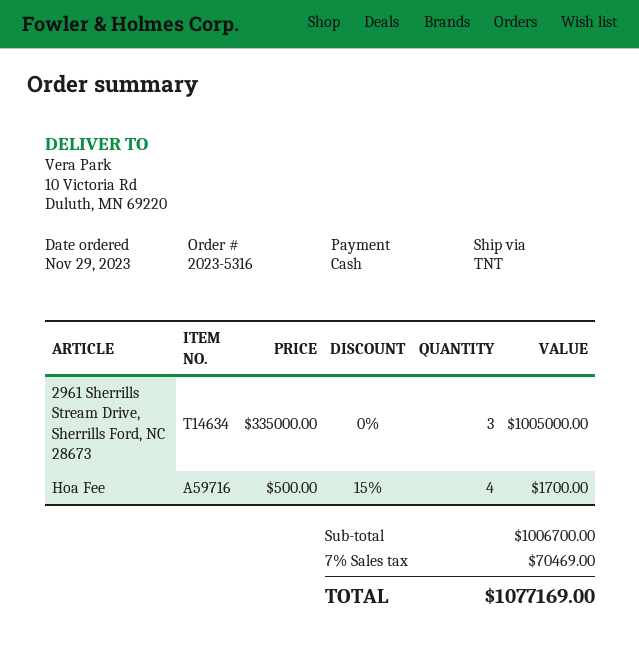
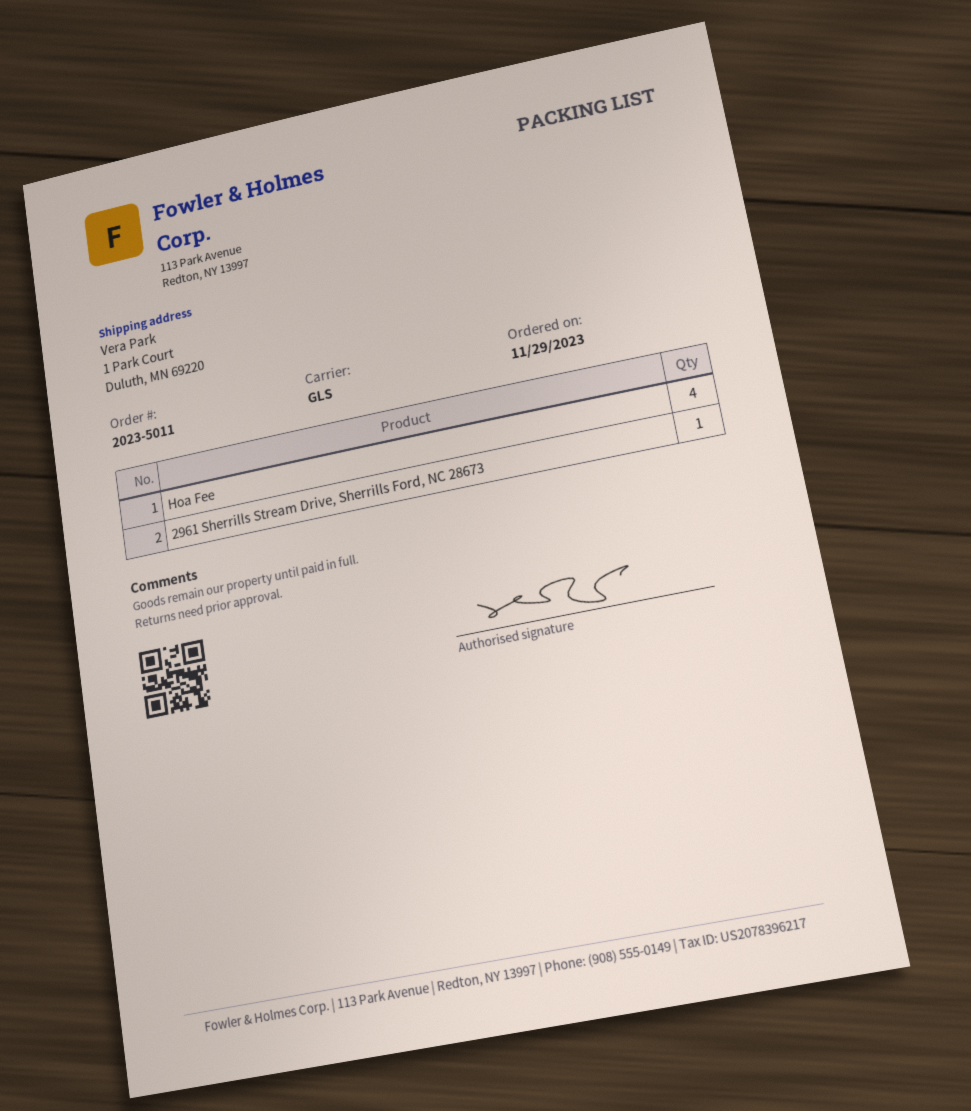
order number: 2023-5316 -> 2023-5011
shipping method: TNT -> GLS
ship to: 10 Victoria Rd, Duluth, MN 69220 -> 1 Park Court, Duluth, MN 69220
2961 Sherrills Stream Drive, Sherrills Ford, NC 28673: 3 -> 1

